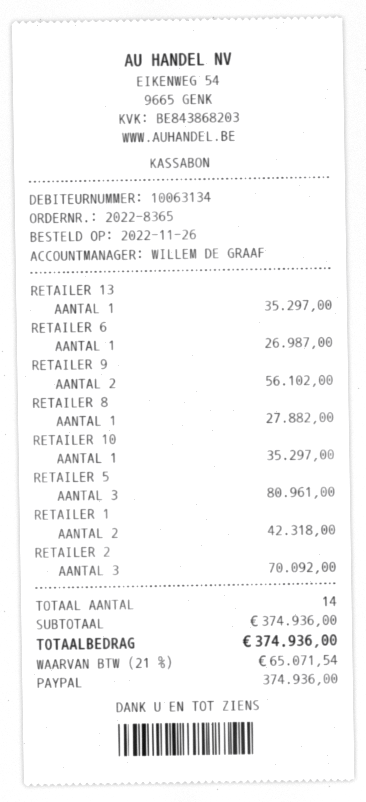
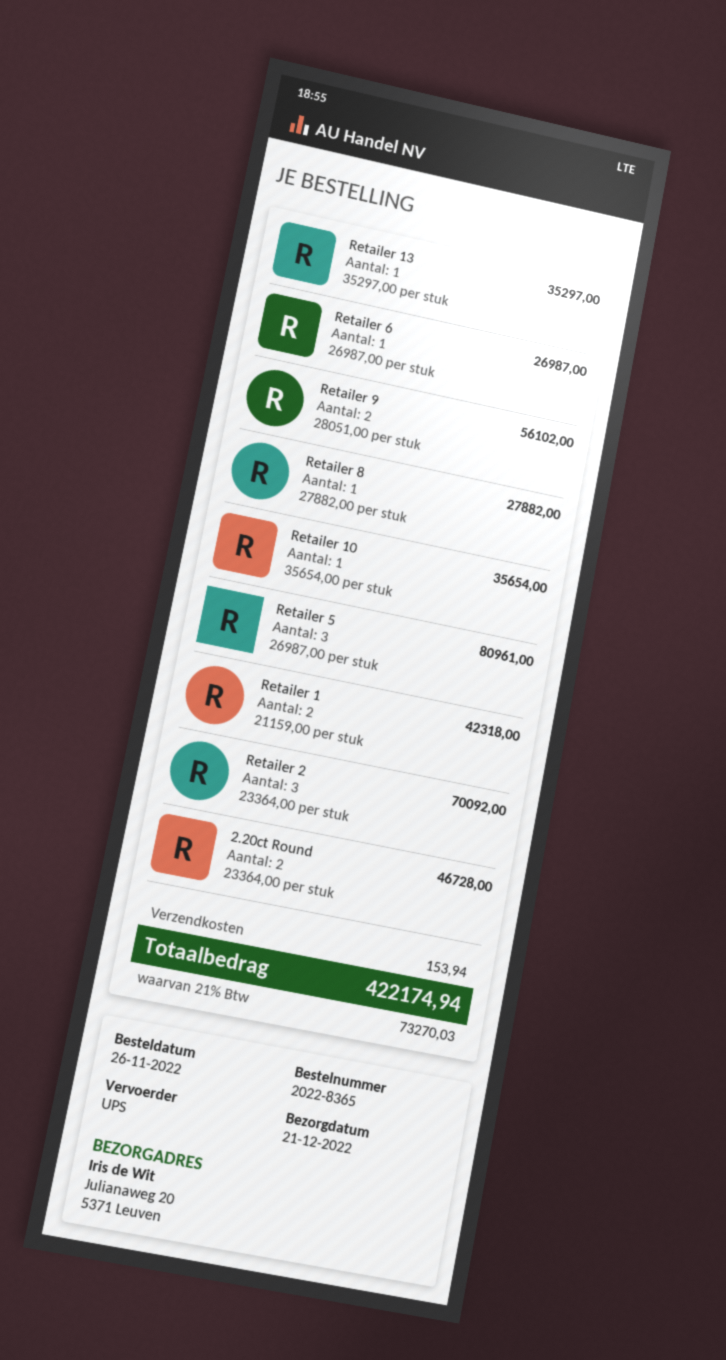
RETAILER 10: 1 for 35297.00 -> 1 for 35654.00
2.20ct Round: none -> 2 for 46728.00
shipping: none -> 153.94
tax: 21% = 65071.54 -> 21% = 73270.03
total: 374936.00 -> 422174.94

